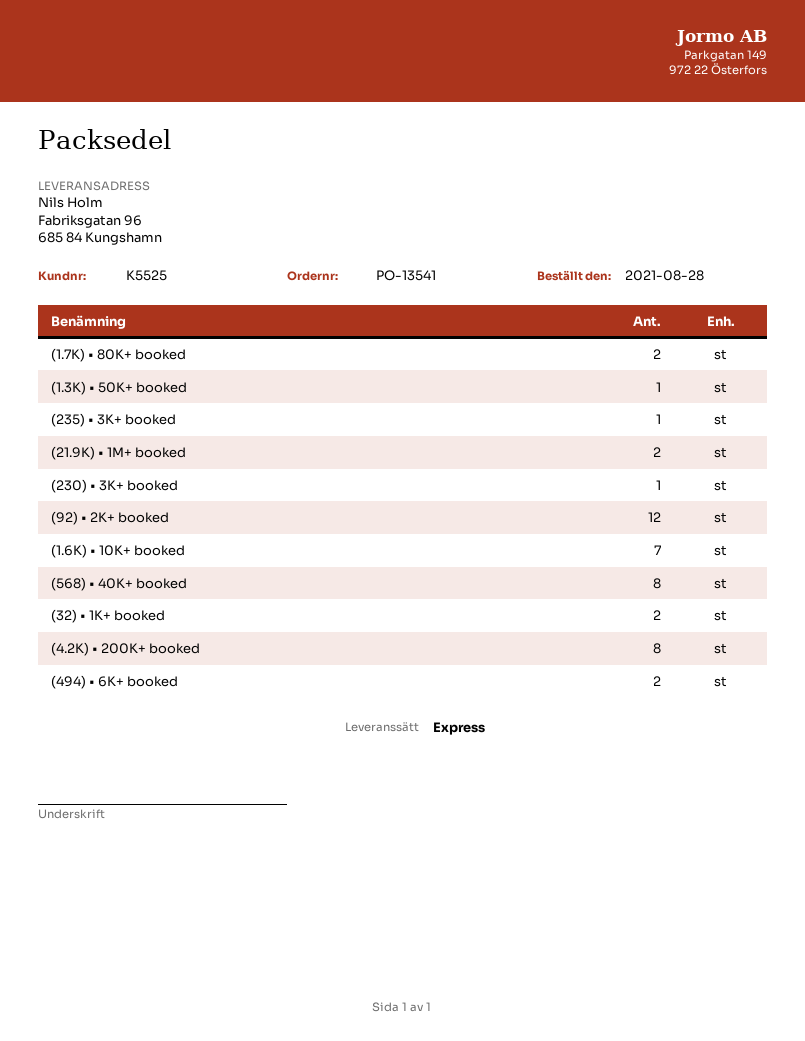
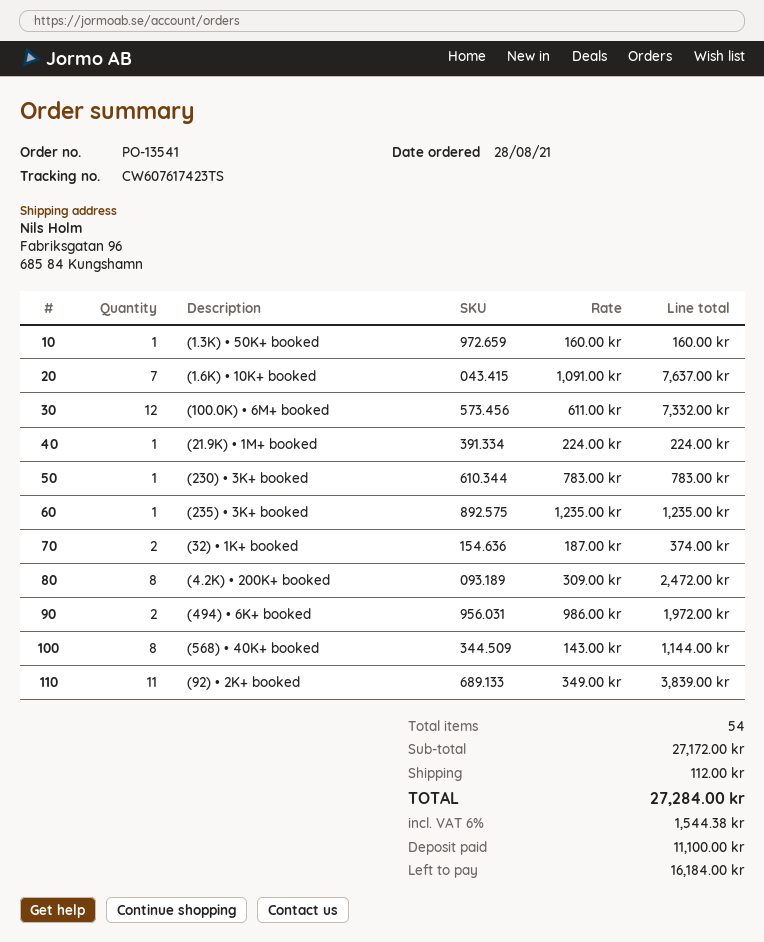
(1.7K) • 80K+ booked: 2 -> none
(21.9K) • 1M+ booked: 2 -> 1
(92) • 2K+ booked: 12 -> 11
(100.0K) • 6M+ booked: none -> 12

